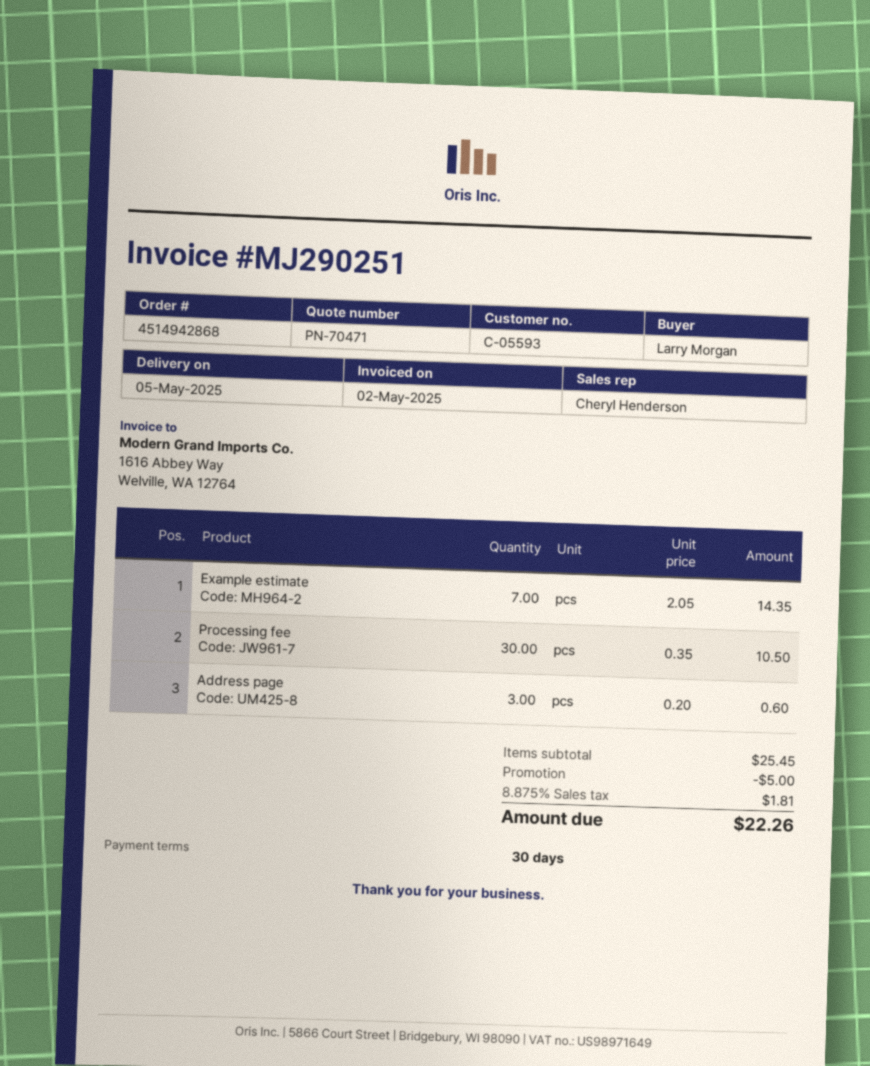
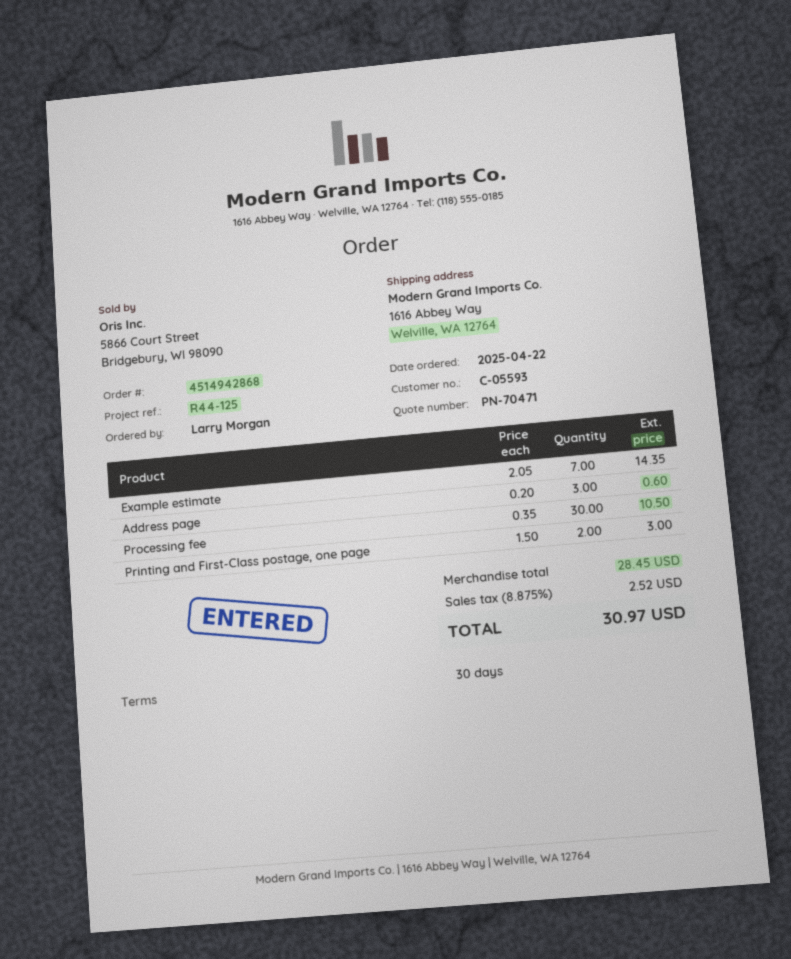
Printing and First-Class postage, one page: none -> 2 x 1.50 = 3.00
subtotal: 25.45 -> 28.45
discount: 5.00 -> none
tax: 8.875% = 1.81 -> 8.875% = 2.52
total: 22.26 -> 30.97

